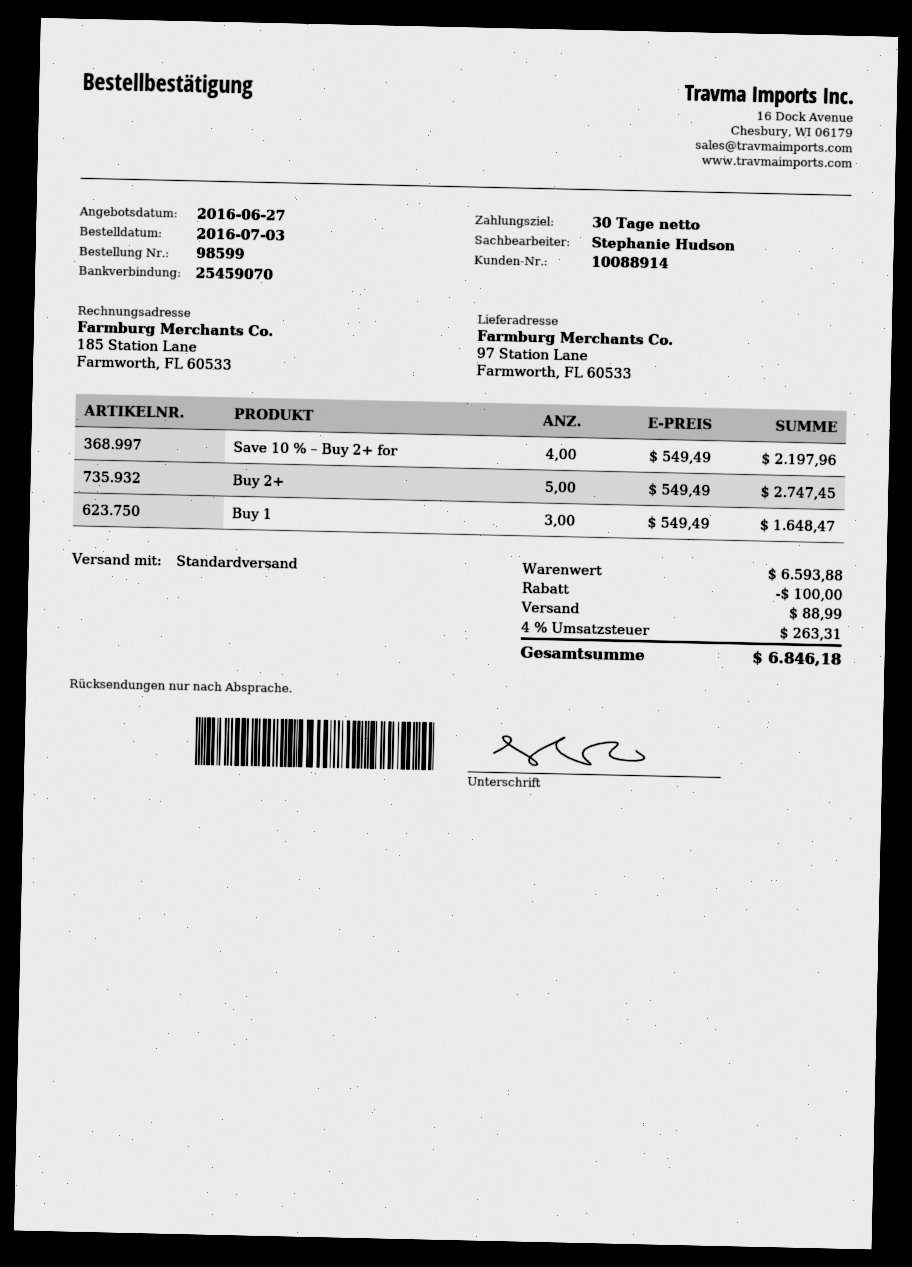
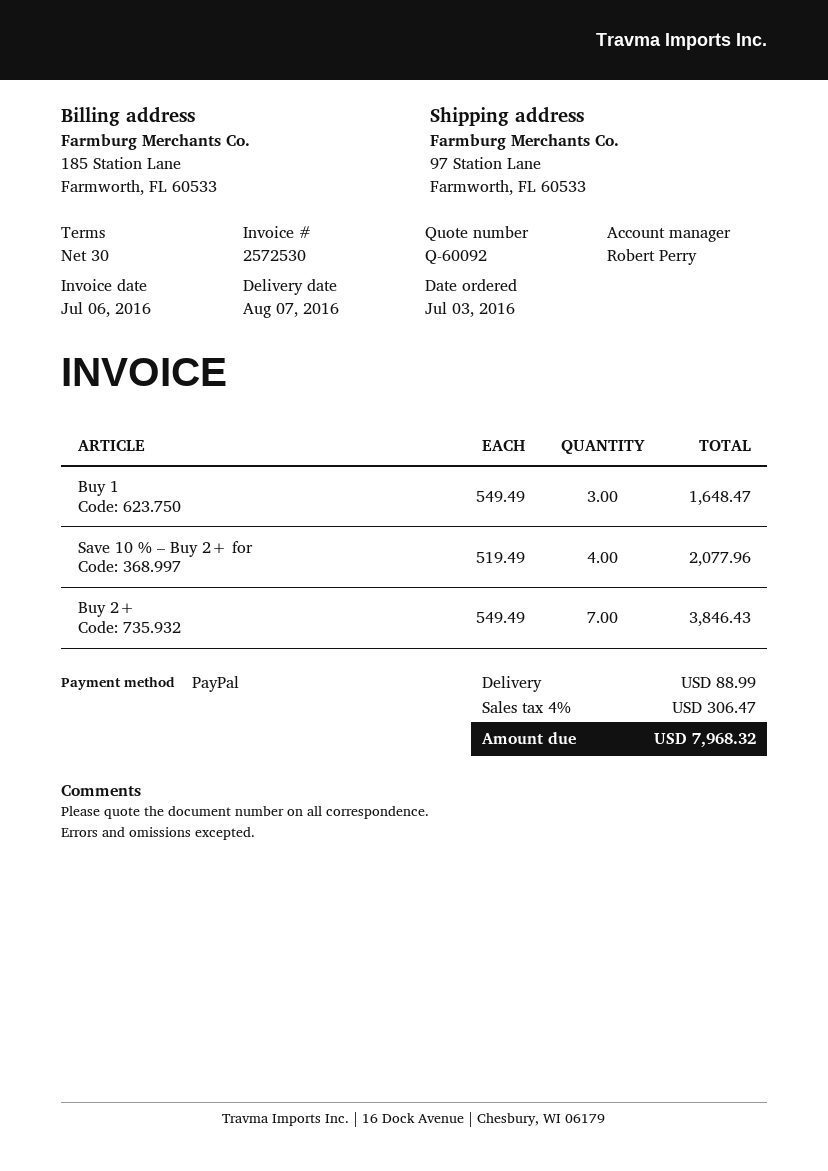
sales rep: Stephanie Hudson -> Robert Perry
Save 10 % – Buy 2+ for: 4 x 549.49 = 2197.96 -> 4 x 519.49 = 2077.96
Buy 2+: 5 x 549.49 = 2747.45 -> 7 x 549.49 = 3846.43
discount: 100.00 -> none
tax: 4% = 263.31 -> 4% = 306.47
total: 6846.18 -> 7968.32

